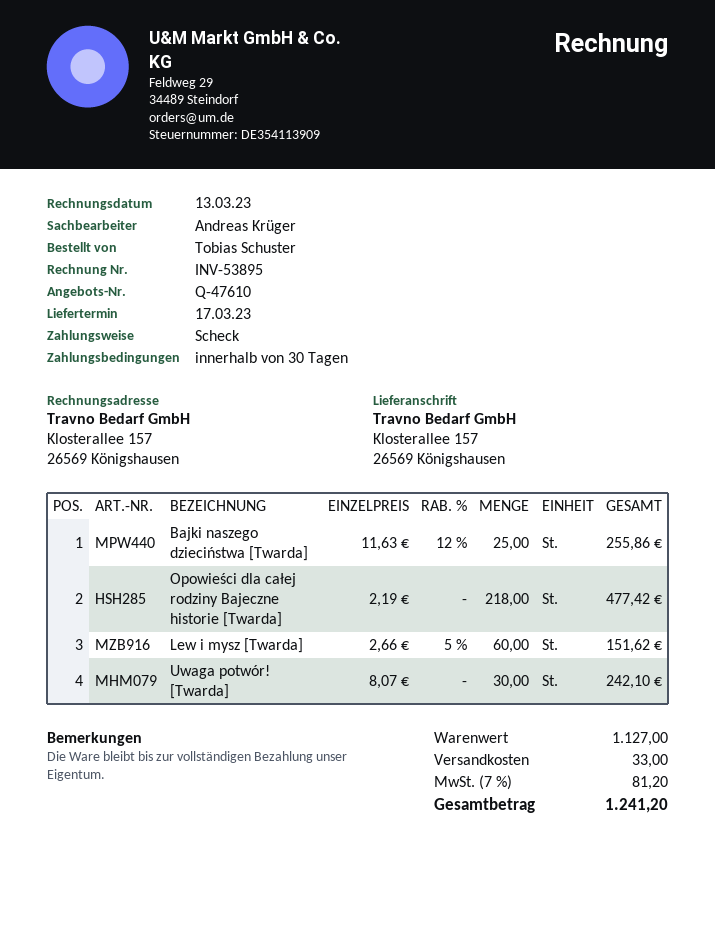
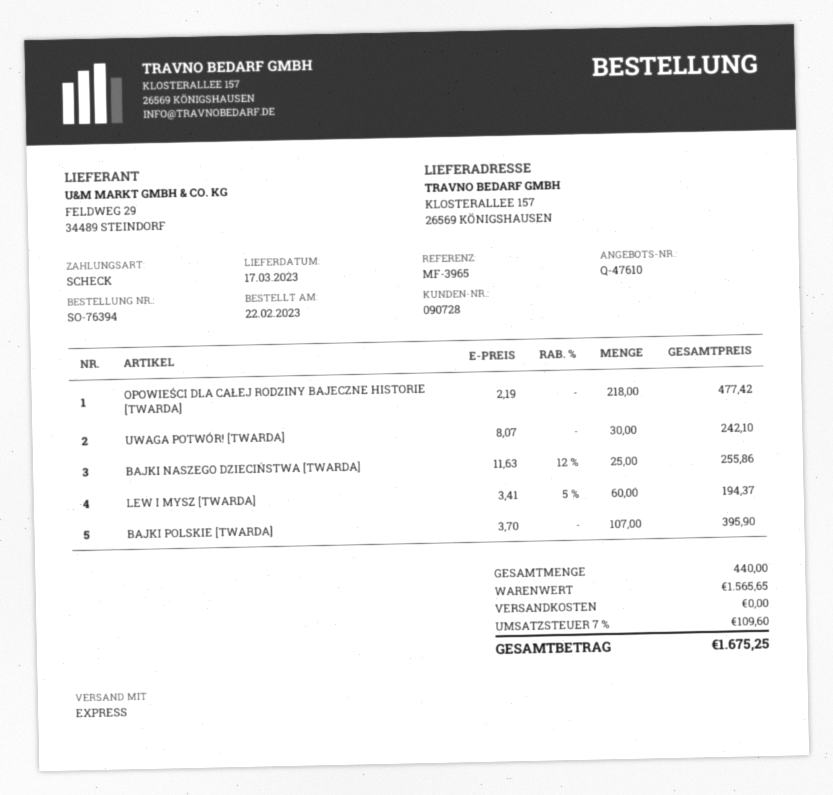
Lew i mysz [Twarda]: 60 x 2.66 - 5% = 151.62 -> 60 x 3.41 - 5% = 194.37
BAJKI POLSKIE [TWARDA]: none -> 107 x 3.70 = 395.90
subtotal: 1127.00 -> 1565.65
shipping: 33.00 -> 0.00
tax: 7% = 81.20 -> 7% = 109.60
total: 1241.20 -> 1675.25

